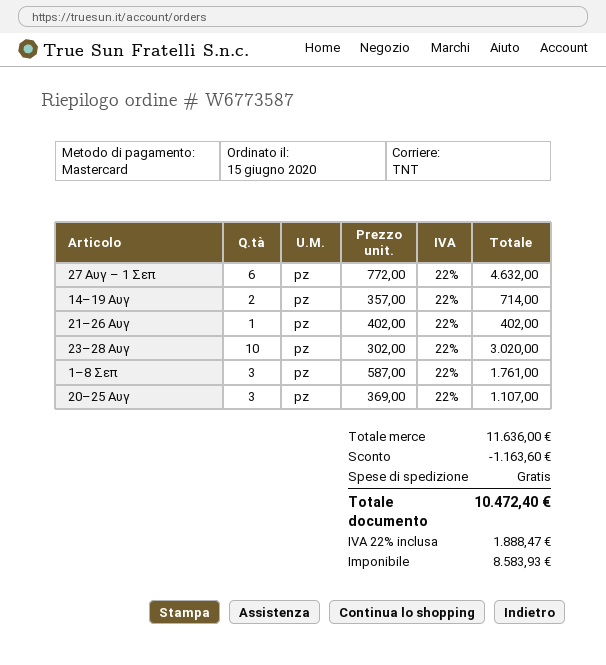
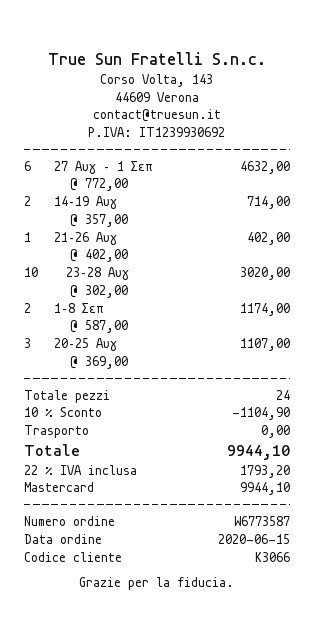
1–8 Σεπ: 3 x 587.00 = 1761.00 -> 2 x 587.00 = 1174.00
discount: 1163.60 -> 1104.90
tax: 22% = 1888.47 -> 22% = 1793.20
total: 10472.40 -> 9944.10

